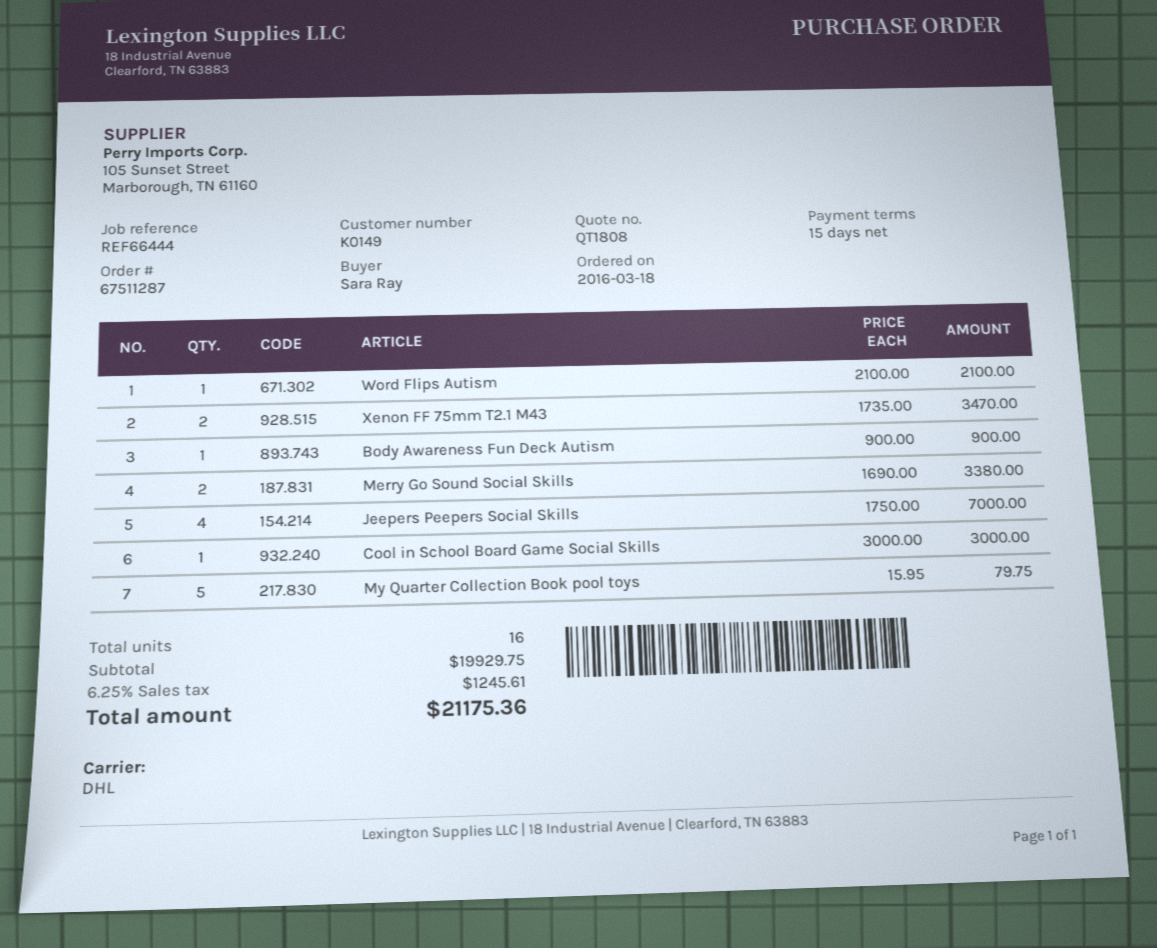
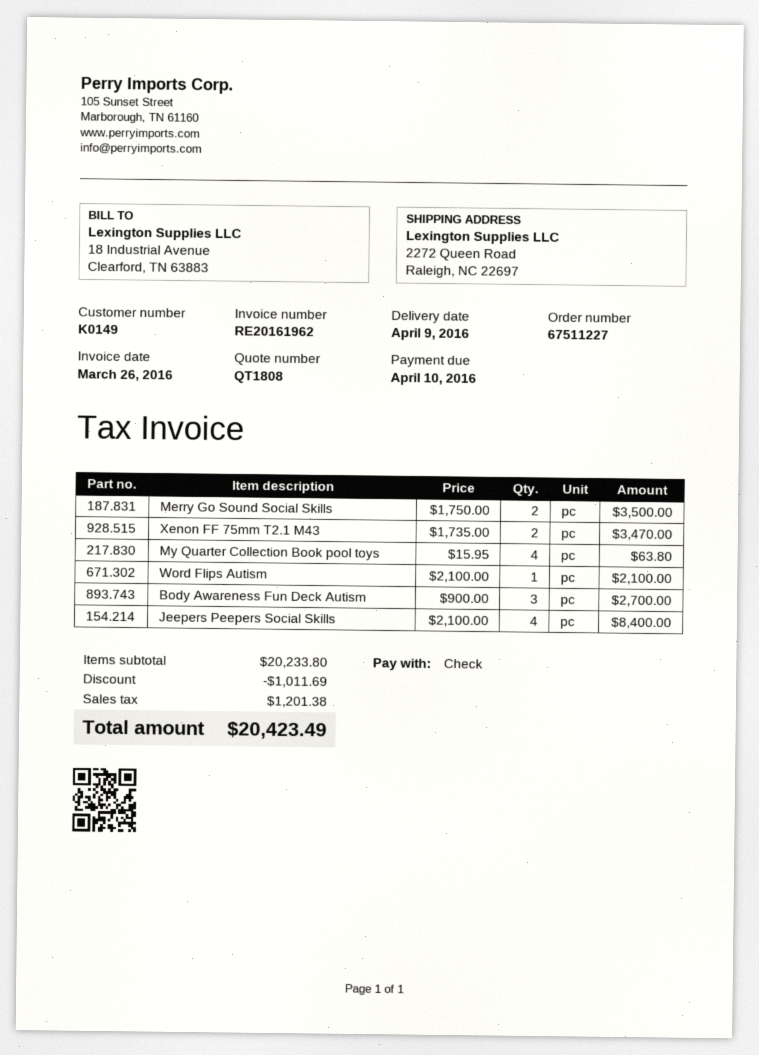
order number: 67511287 -> 67511227
Body Awareness Fun Deck Autism: 1 x 900.00 = 900.00 -> 3 x 900.00 = 2700.00
Merry Go Sound Social Skills: 2 x 1690.00 = 3380.00 -> 2 x 1750.00 = 3500.00
Jeepers Peepers Social Skills: 4 x 1750.00 = 7000.00 -> 4 x 2100.00 = 8400.00
Cool in School Board Game Social Skills: 1 x 3000.00 = 3000.00 -> none
My Quarter Collection Book pool toys: 5 x 15.95 = 79.75 -> 4 x 15.95 = 63.80
subtotal: 19929.75 -> 20233.80
discount: none -> 1011.69
tax: 1245.61 -> 1201.38
total: 21175.36 -> 20423.49

